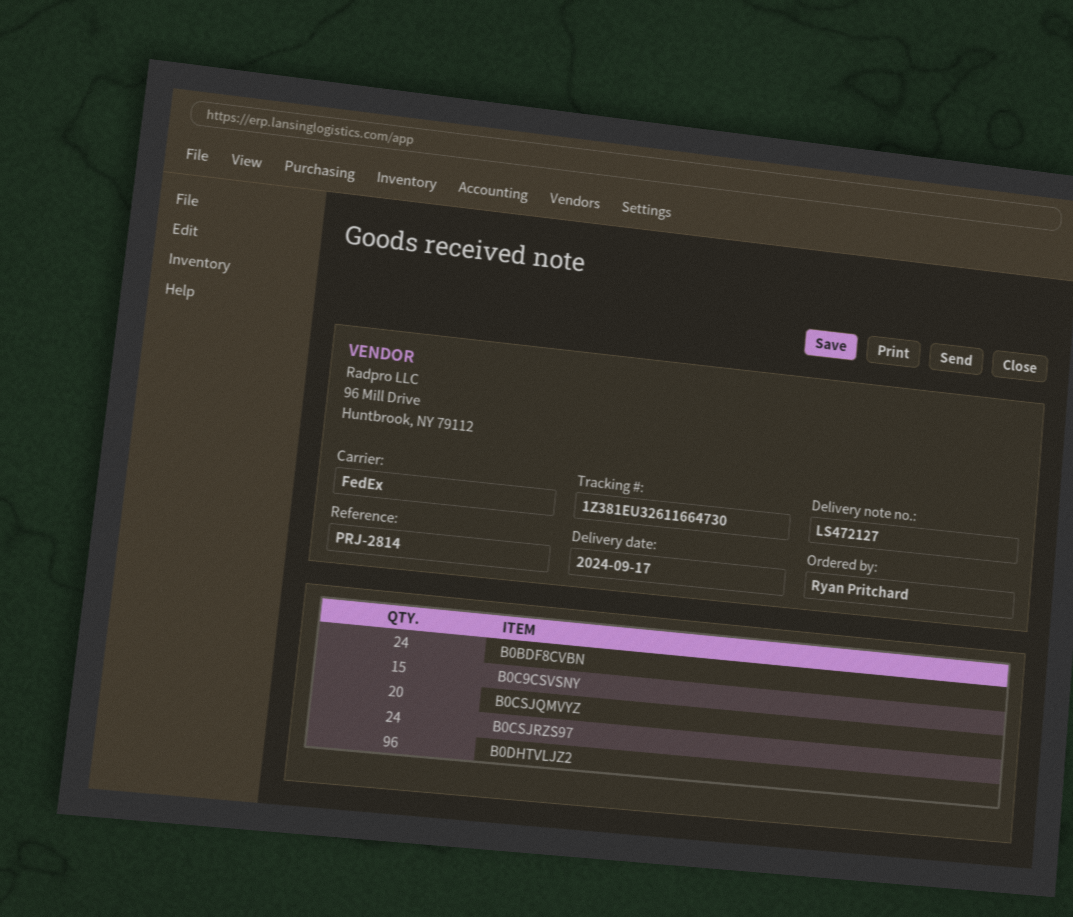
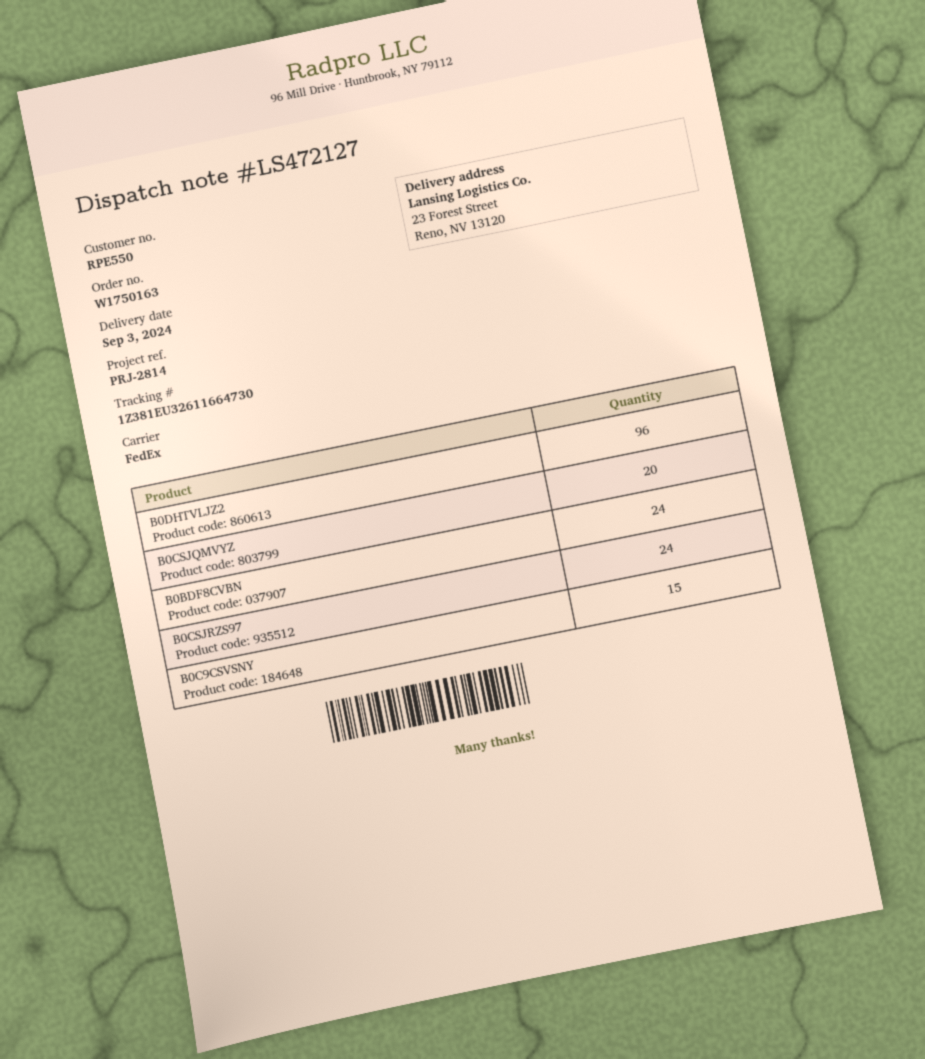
delivery date: 2024-09-17 -> 2024-09-03

